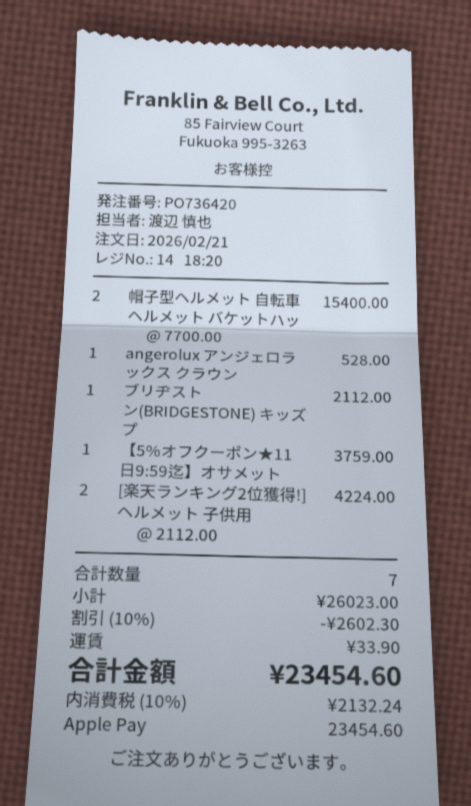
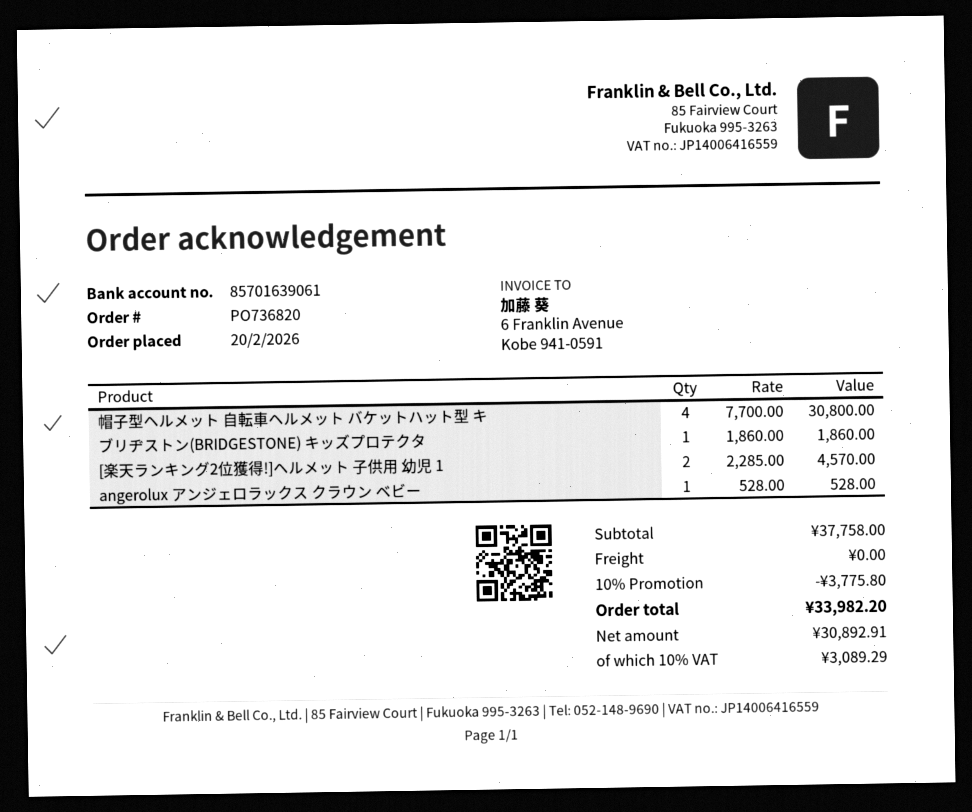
order number: PO736420 -> PO736820
order date: 2026-02-21 -> 2026-02-20
帽子型ヘルメット 自転車ヘルメット バケットハッ: 2 x 7700.00 = 15400.00 -> 4 x 7700.00 = 30800.00
ブリヂストン(BRIDGESTONE) キッズプ: 1 x 2112.00 = 2112.00 -> 1 x 1860.00 = 1860.00
【5%オフクーポン★11日9:59迄】オサメット: 1 x 3759.00 = 3759.00 -> none
[楽天ランキング2位獲得!]ヘルメット 子供用: 2 x 2112.00 = 4224.00 -> 2 x 2285.00 = 4570.00
subtotal: 26023.00 -> 37758.00
discount: 10% = 2602.30 -> 10% = 3775.80
shipping: 33.90 -> 0.00
tax: 10% = 2132.24 -> 10% = 3089.29
total: 23454.60 -> 33982.20

